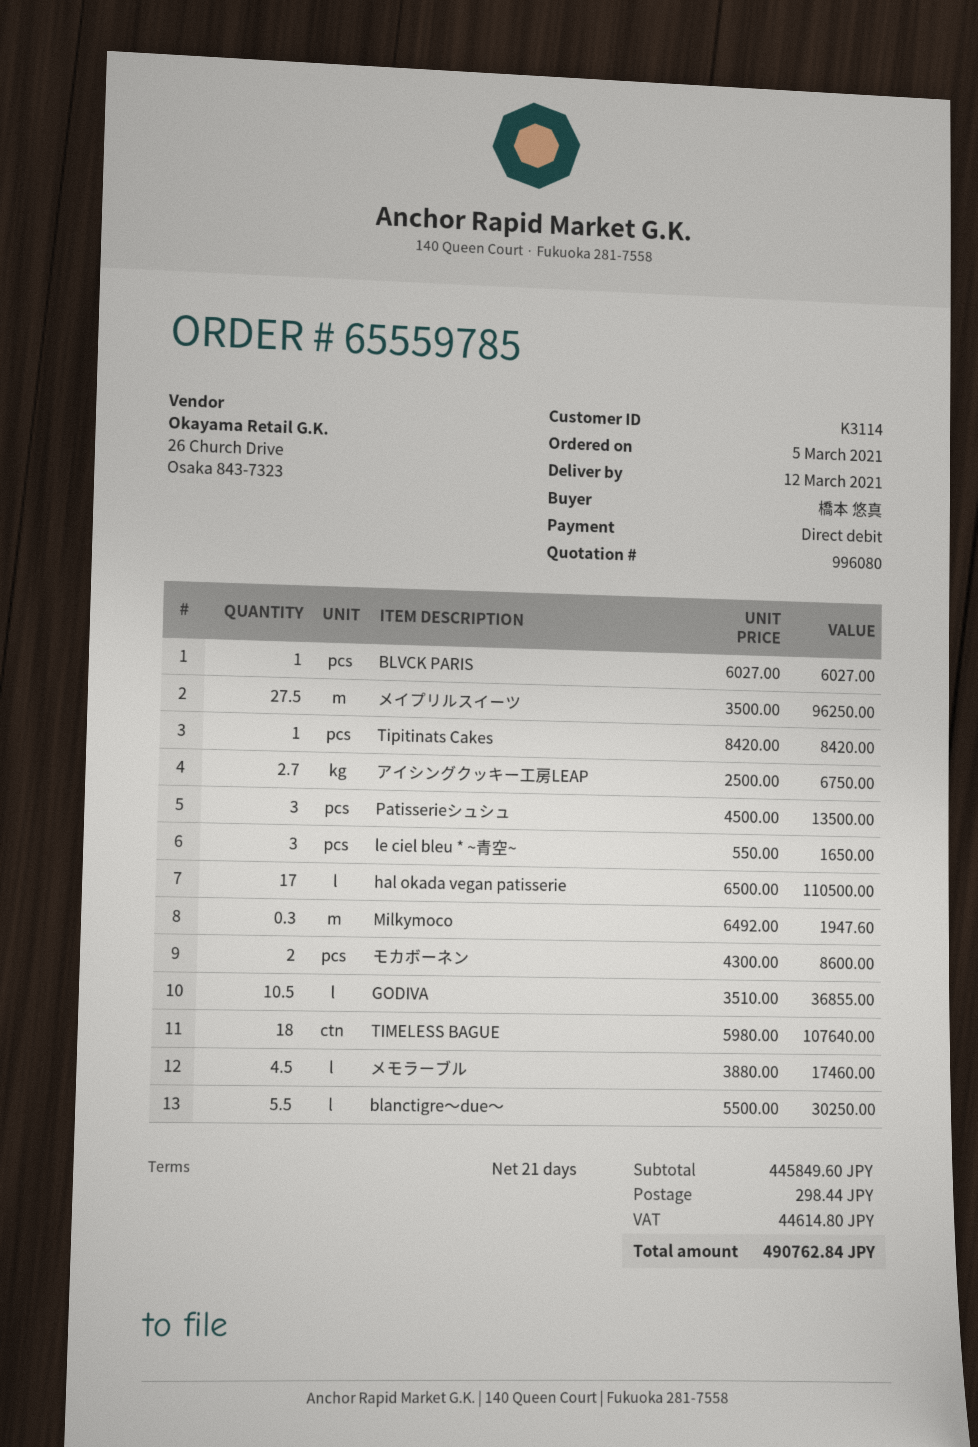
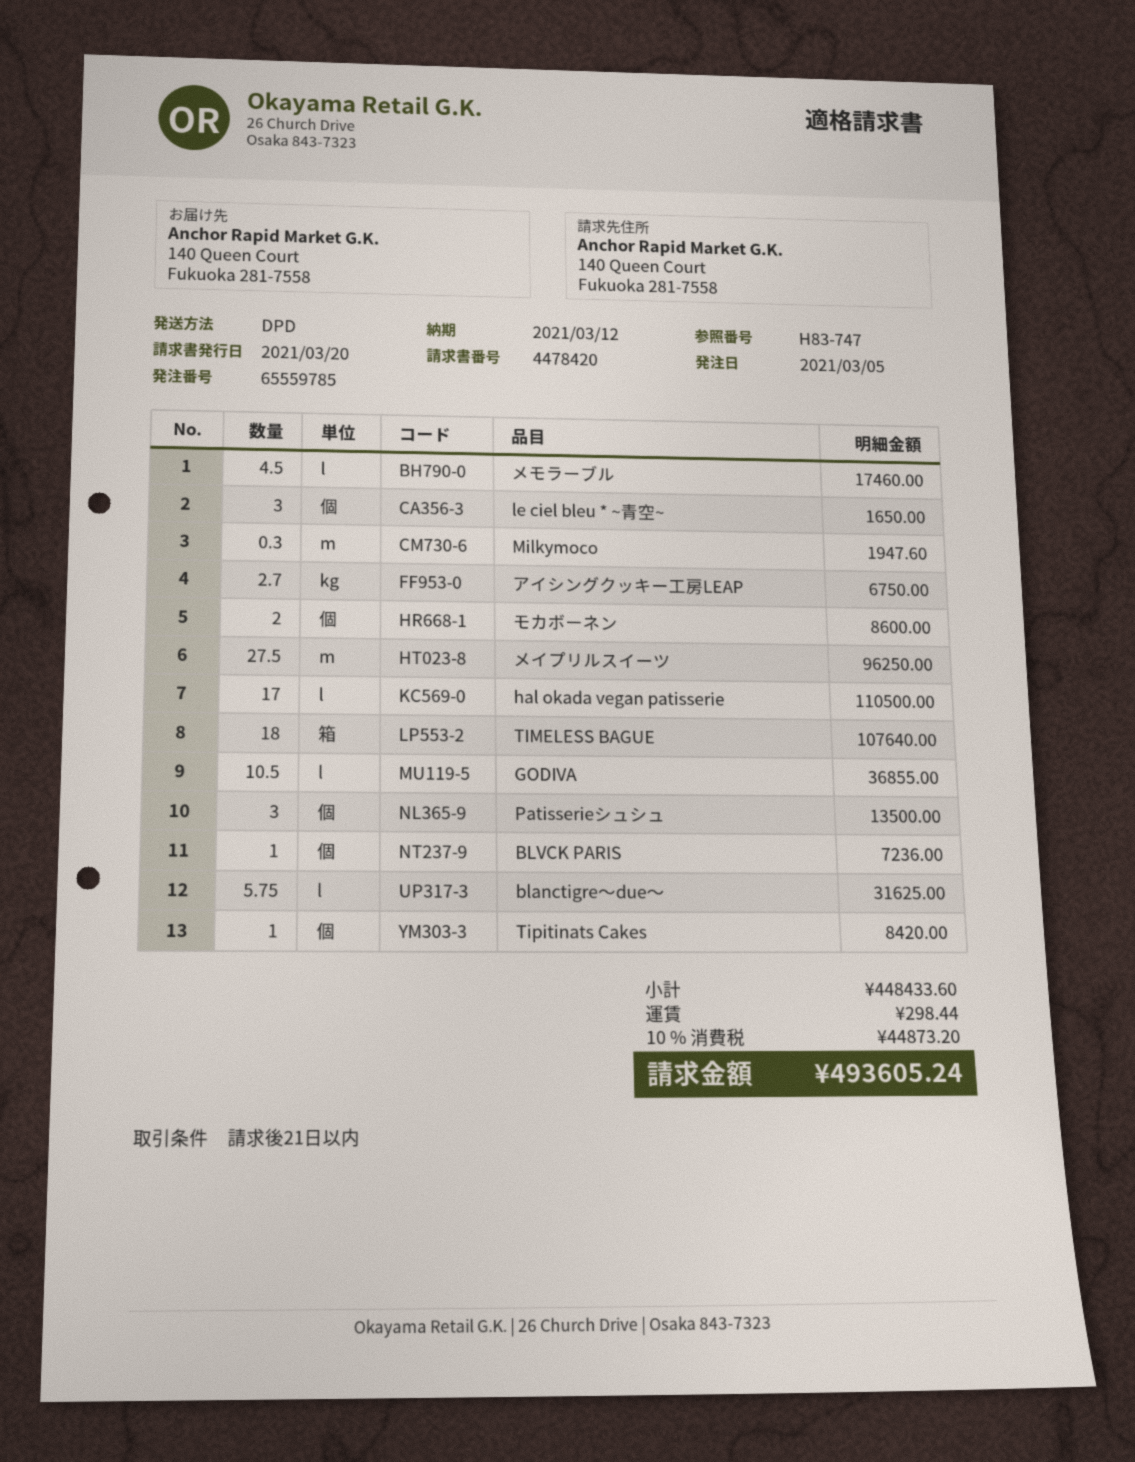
BLVCK PARIS: 1 for 6027.00 -> 1 for 7236.00
blanctigre〜due〜: 5.5 for 30250.00 -> 5.75 for 31625.00
subtotal: 445849.60 -> 448433.60
tax: 44614.80 -> 44873.20
total: 490762.84 -> 493605.24

